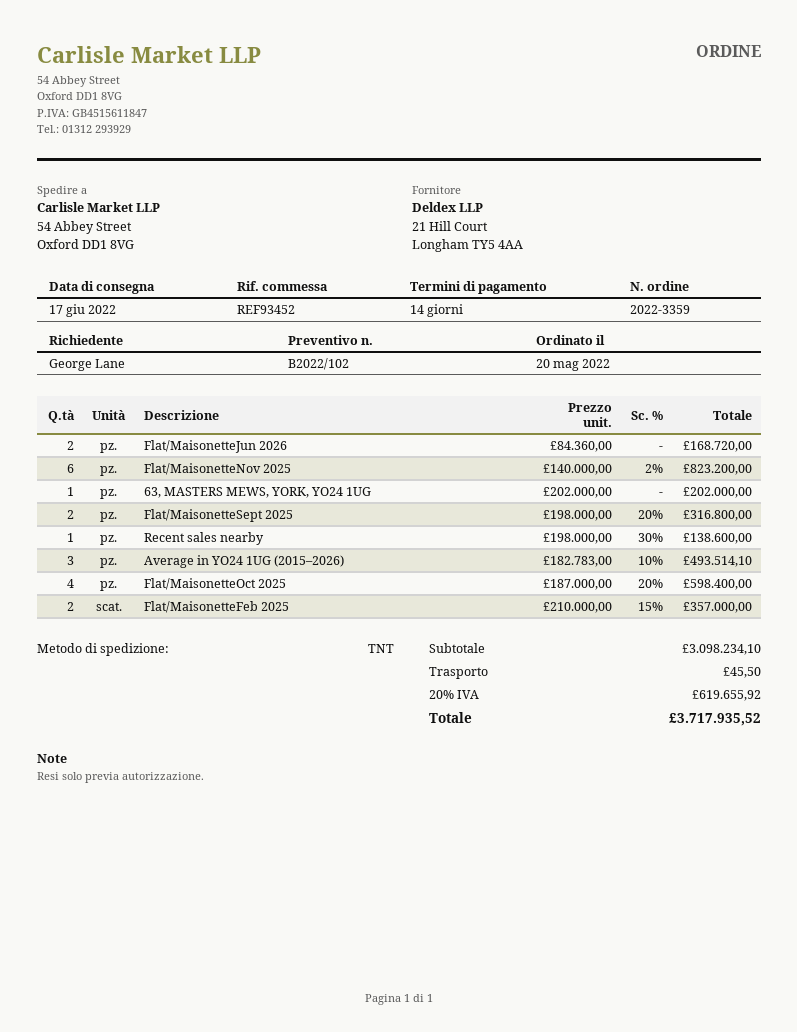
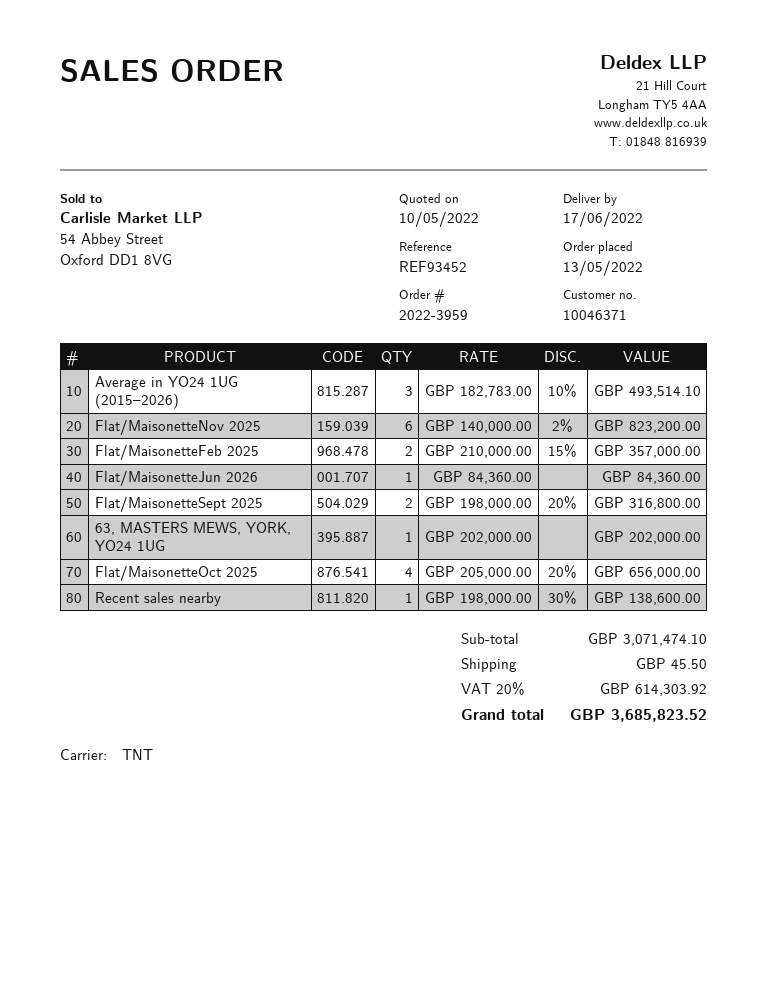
order number: 2022-3359 -> 2022-3959
order date: 2022-05-20 -> 2022-05-13
Flat/MaisonetteJun 2026: 2 x 84360.00 = 168720.00 -> 1 x 84360.00 = 84360.00
Flat/MaisonetteOct 2025: 4 x 187000.00 - 20% = 598400.00 -> 4 x 205000.00 - 20% = 656000.00
subtotal: 3098234.10 -> 3071474.10
tax: 20% = 619655.92 -> 20% = 614303.92
total: 3717935.52 -> 3685823.52

